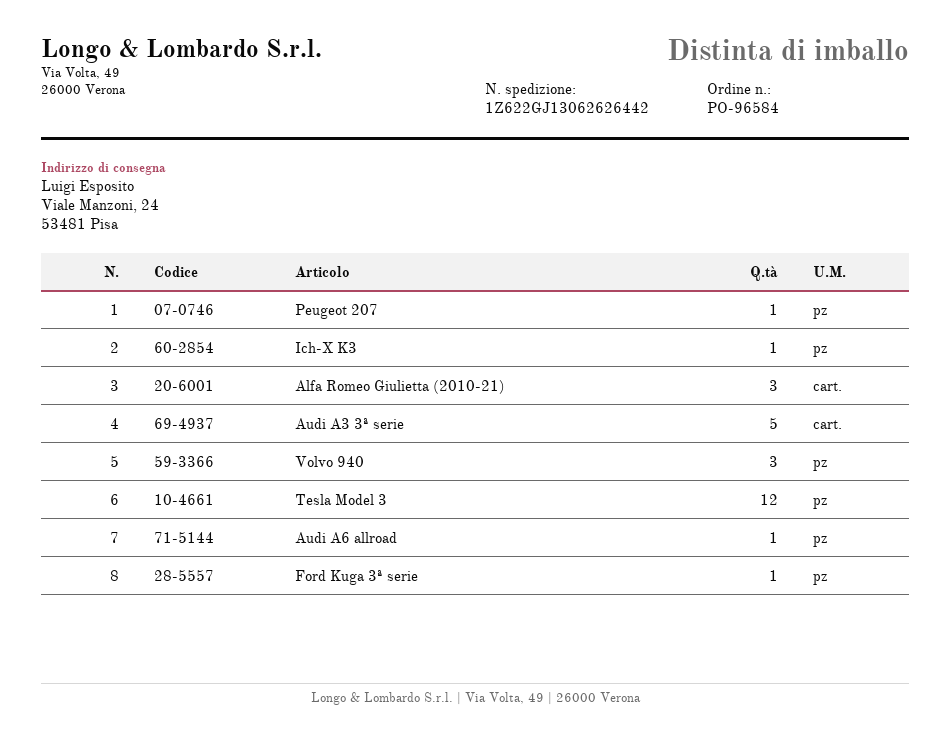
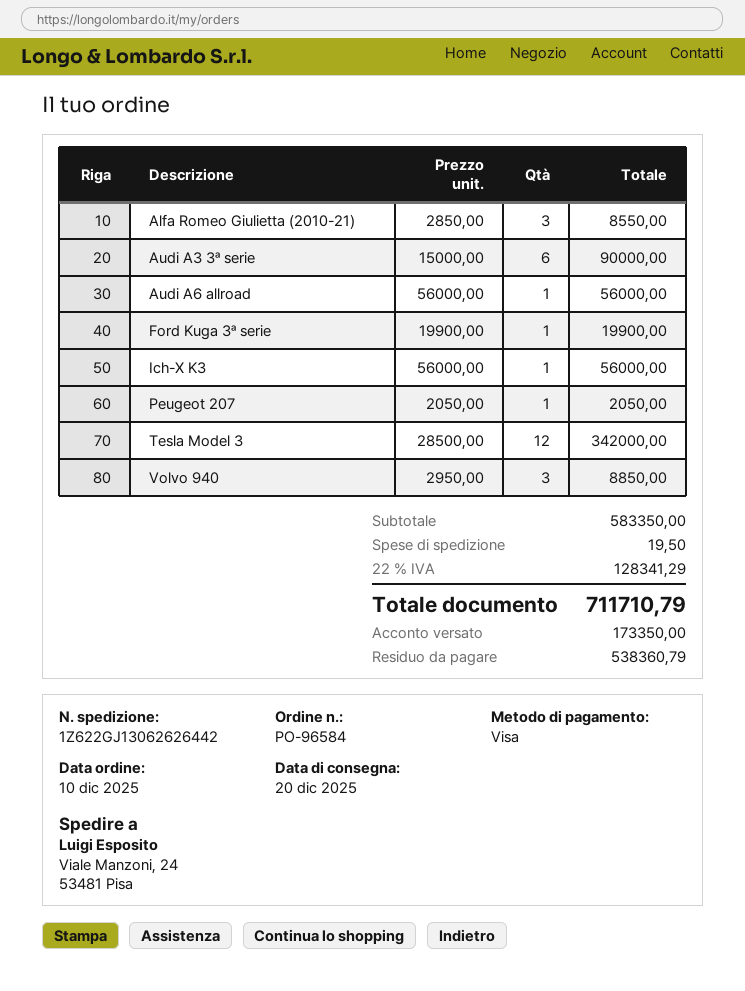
Audi A3 3ª serie: 5 -> 6

